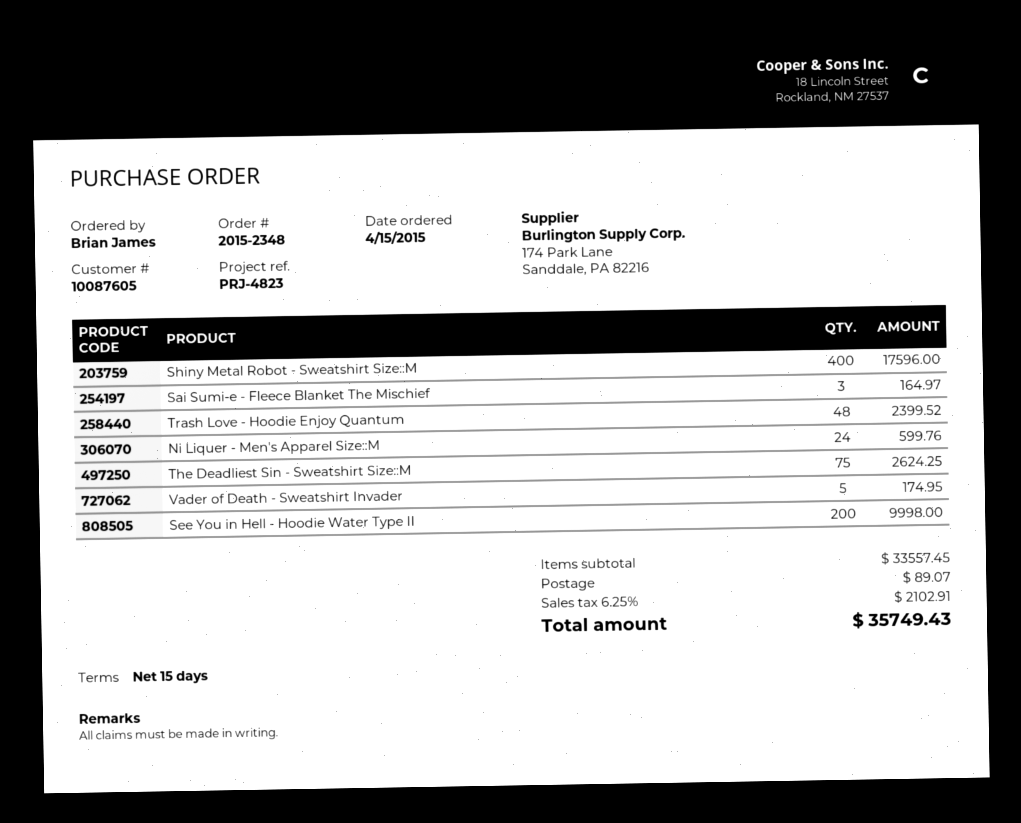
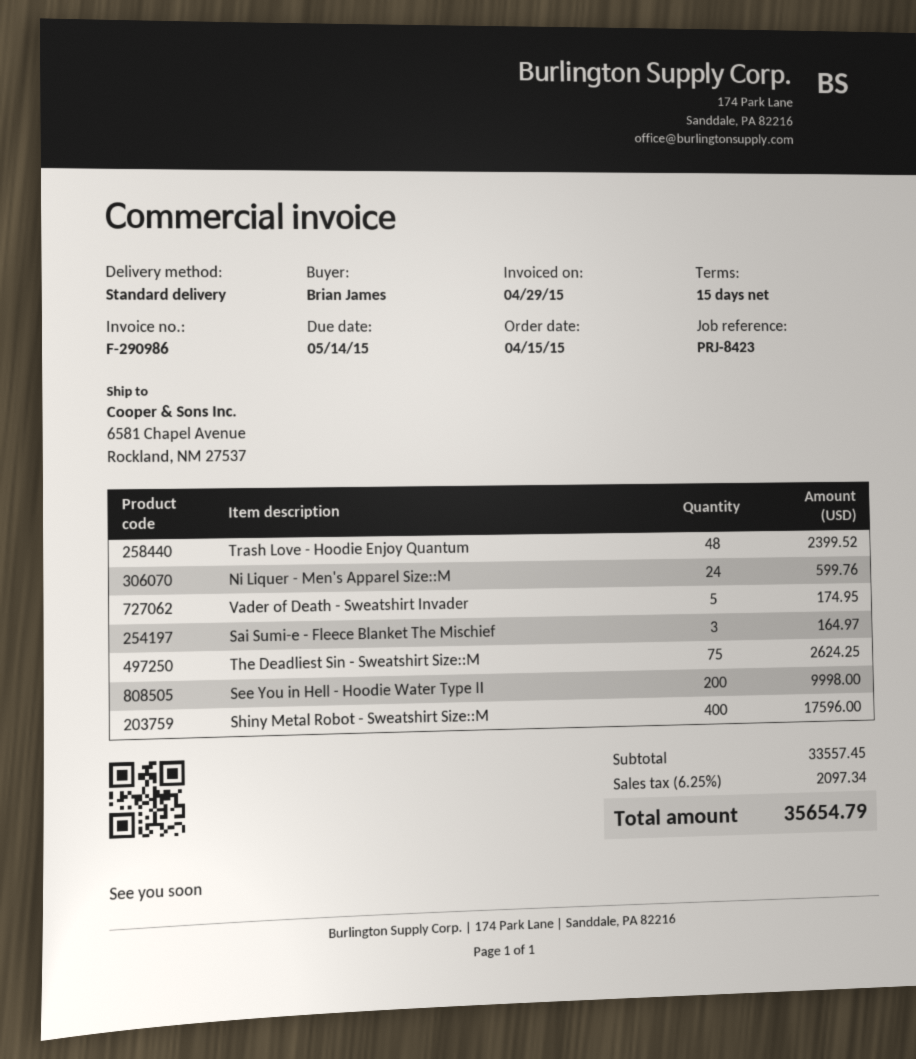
reference: PRJ-4823 -> PRJ-8423
shipping: 89.07 -> none
tax: 6.25% = 2102.91 -> 6.25% = 2097.34
total: 35749.43 -> 35654.79

